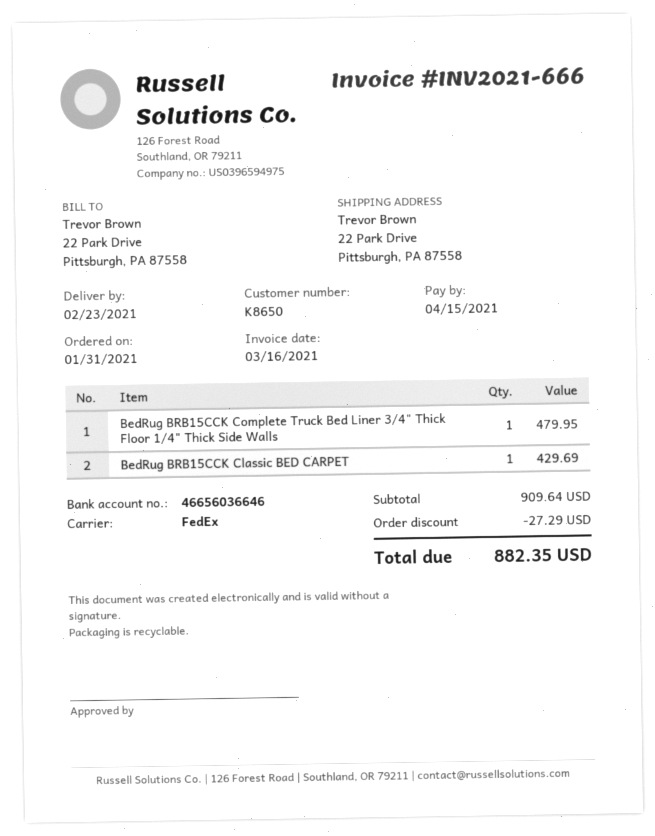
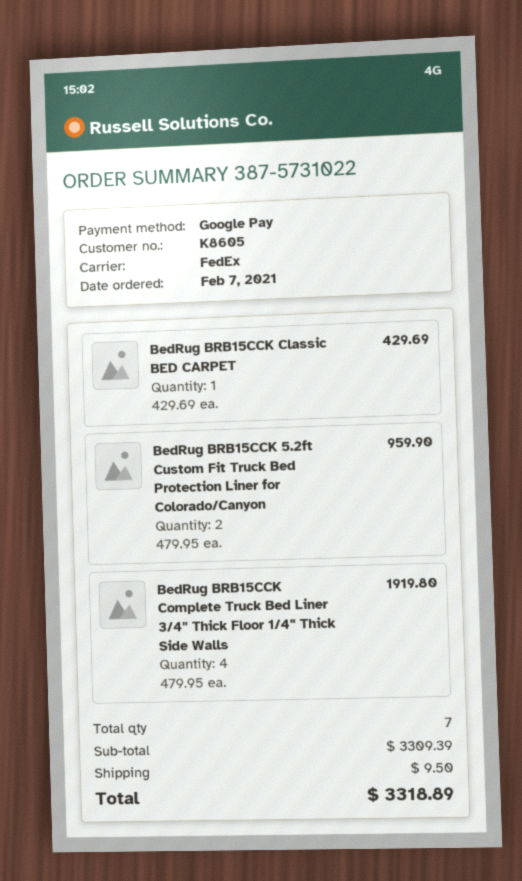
order date: 2021-01-31 -> 2021-02-07
customer number: K8650 -> K8605
BedRug BRB15CCK Complete Truck Bed Liner 3/4" Thick Floor 1/4" Thick Side Walls: 1 for 479.95 -> 4 for 1919.80
BedRug BRB15CCK 5.2ft Custom Fit Truck Bed Protection Liner for Colorado/Canyon: none -> 2 for 959.90
subtotal: 909.64 -> 3309.39
discount: 27.29 -> none
shipping: none -> 9.50
total: 882.35 -> 3318.89

